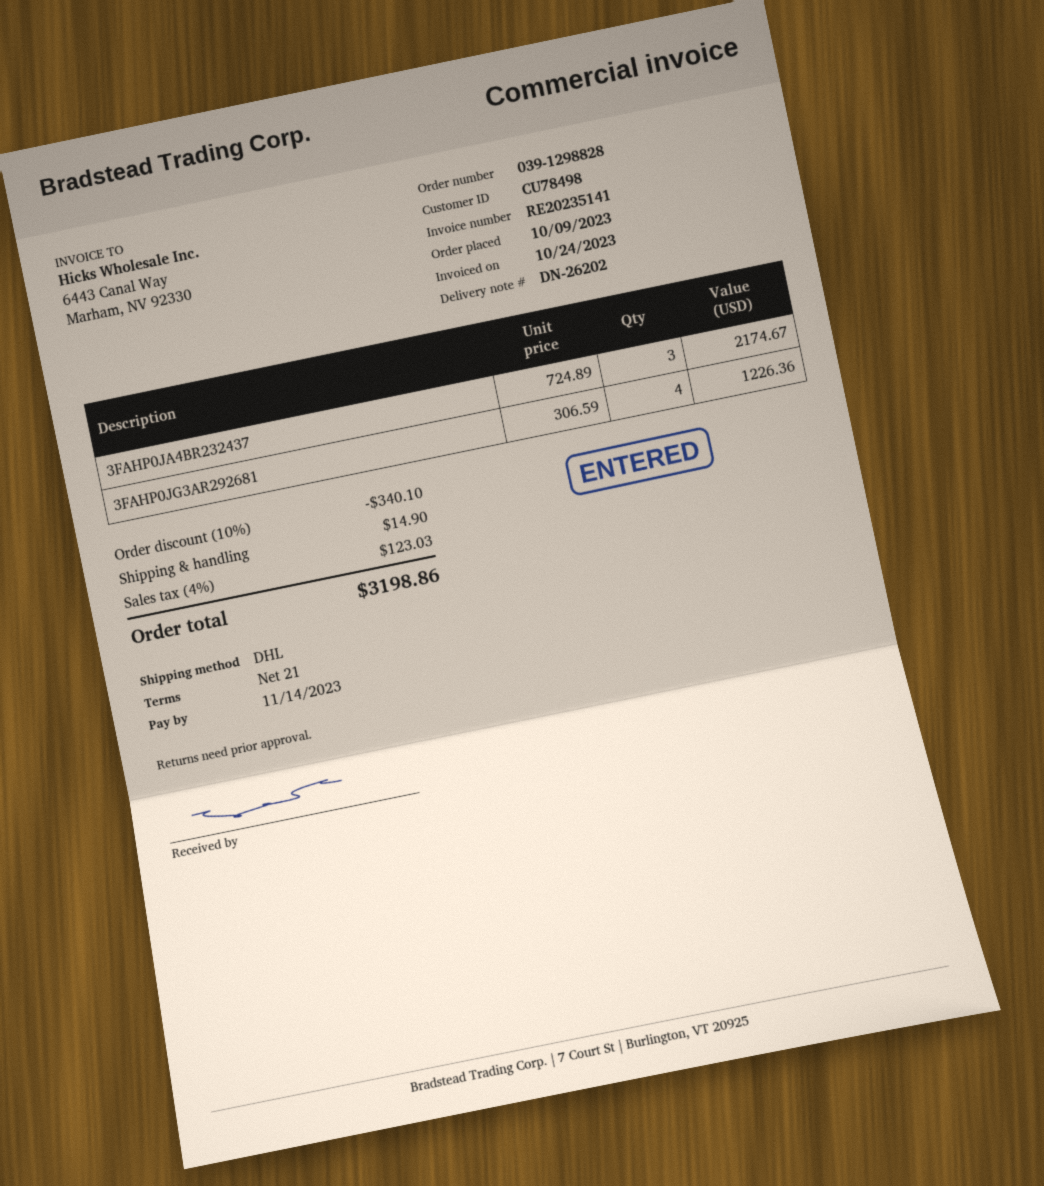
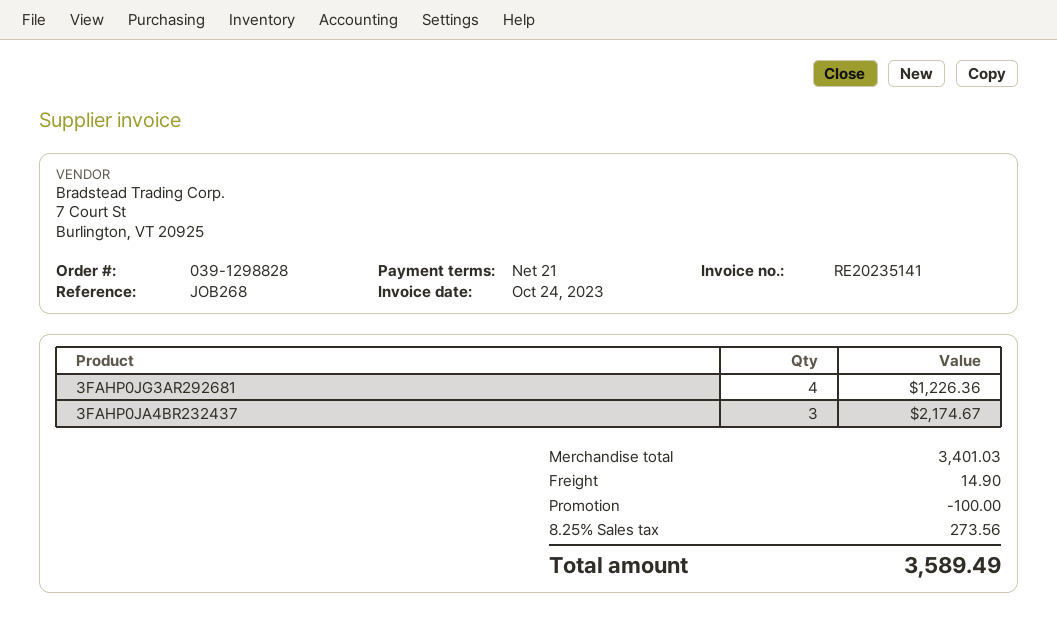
discount: 340.10 -> 100.00
tax: 4% = 123.03 -> 8.25% = 273.56
total: 3198.86 -> 3589.49

